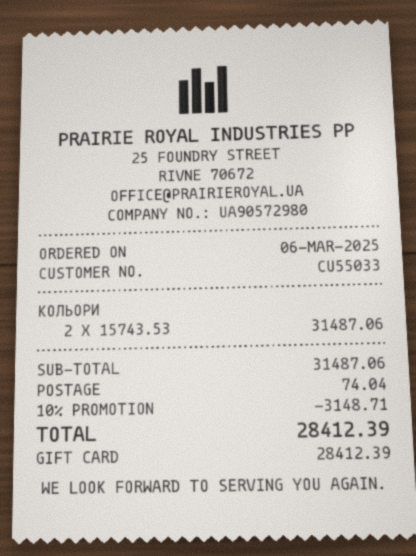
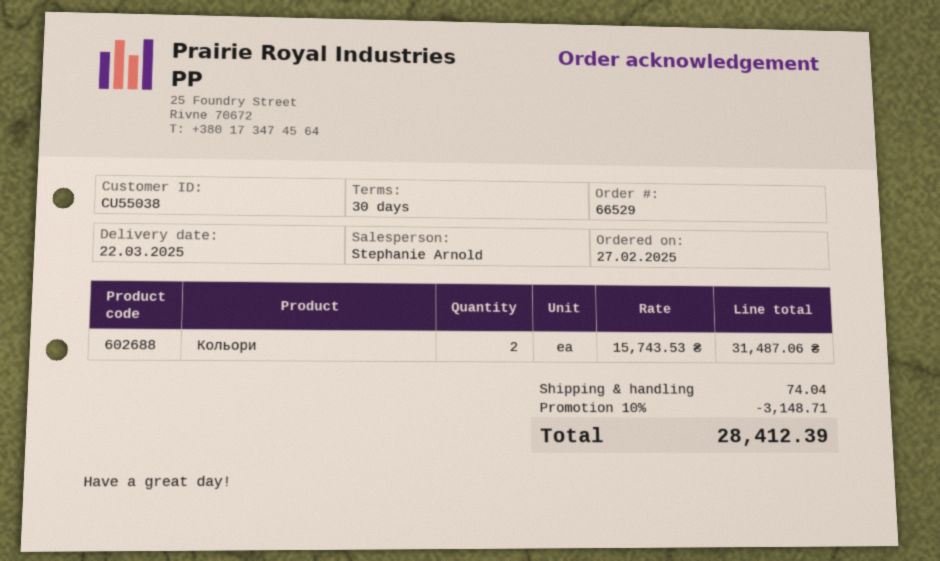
order date: 2025-03-06 -> 2025-02-27
customer number: CU55033 -> CU55038

